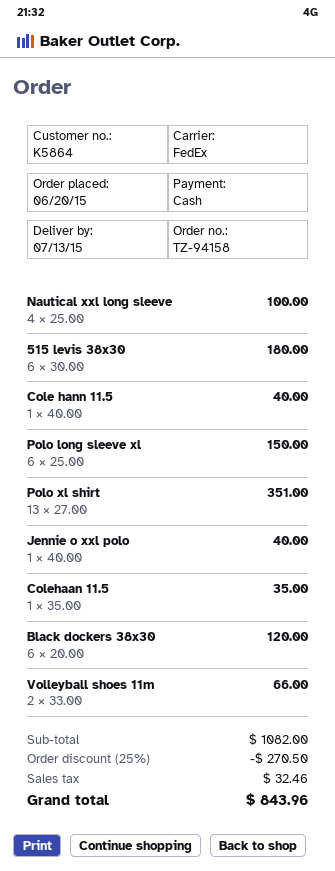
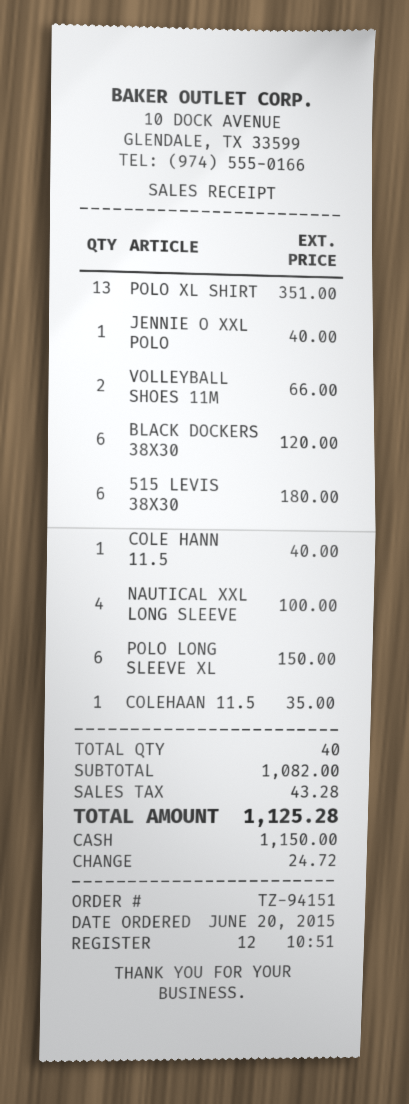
order number: TZ-94158 -> TZ-94151
discount: 25% = 270.50 -> none
tax: 32.46 -> 43.28
total: 843.96 -> 1125.28

